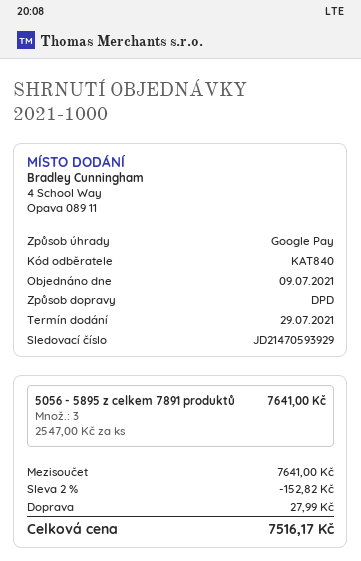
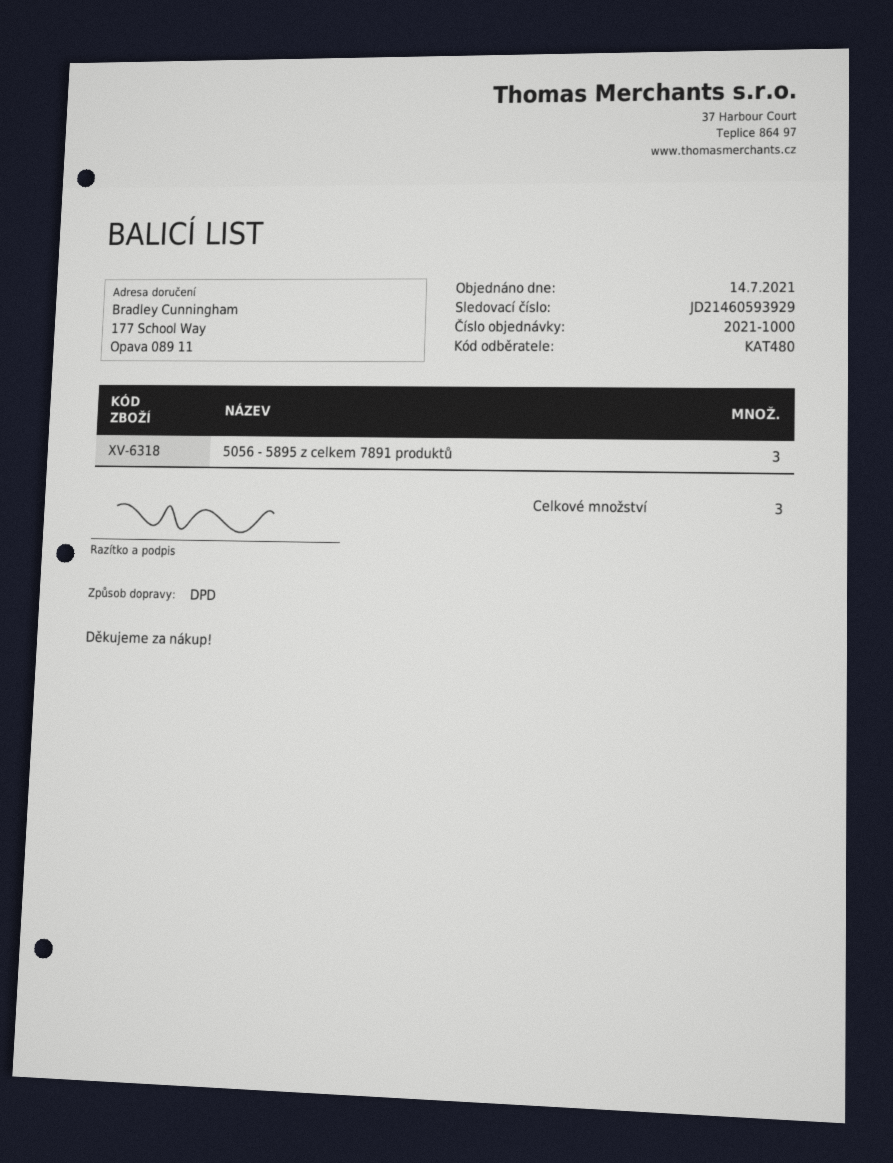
order date: 2021-07-09 -> 2021-07-14
customer number: KAT840 -> KAT480
tracking number: JD21470593929 -> JD21460593929
ship to: 4 School Way, Opava 089 11 -> 177 School Way, Opava 089 11

